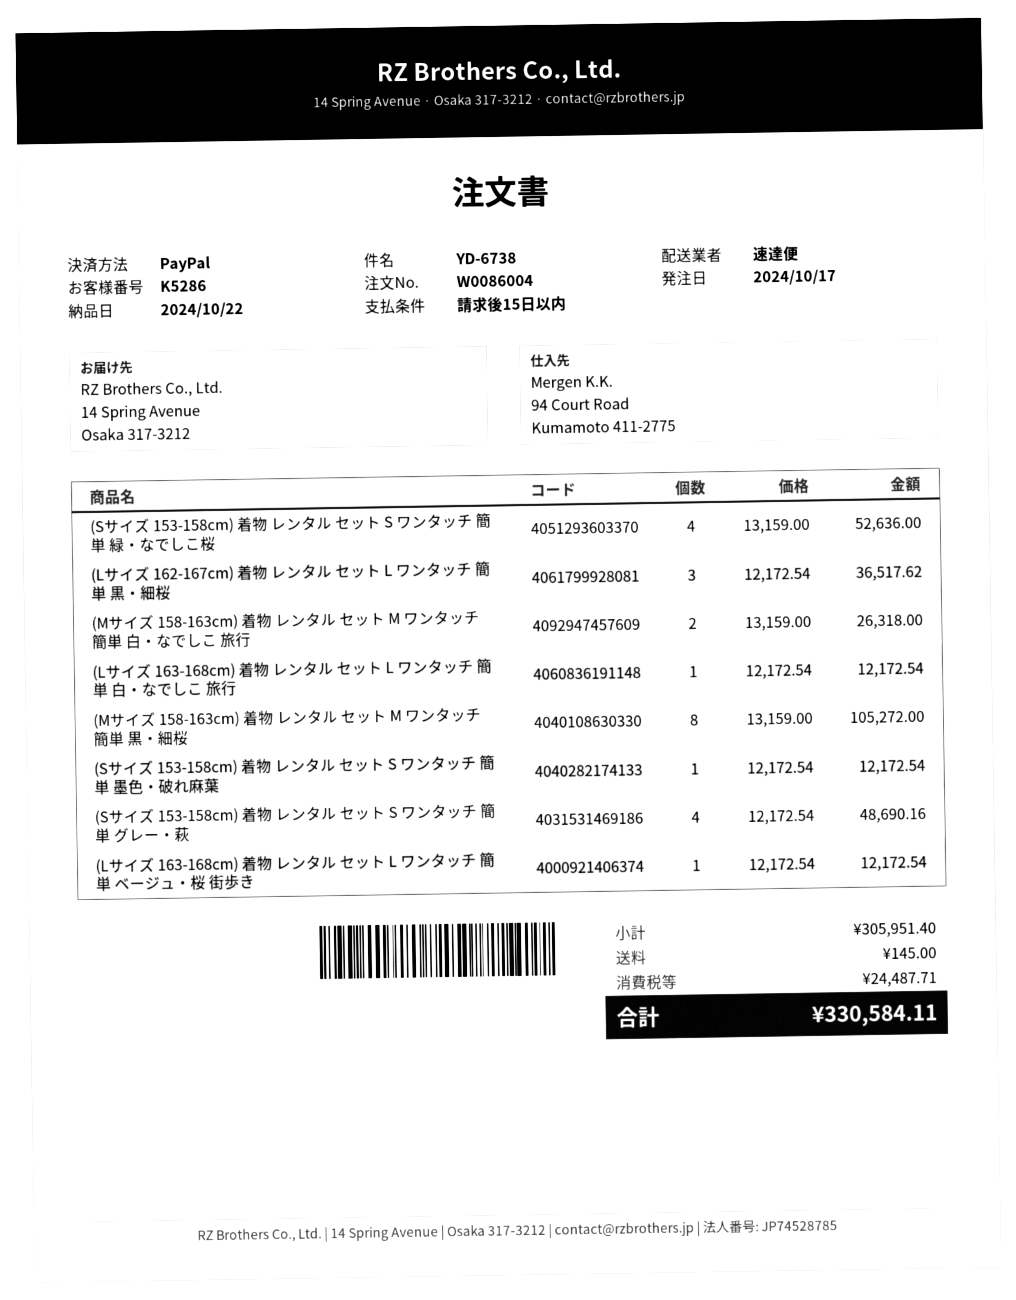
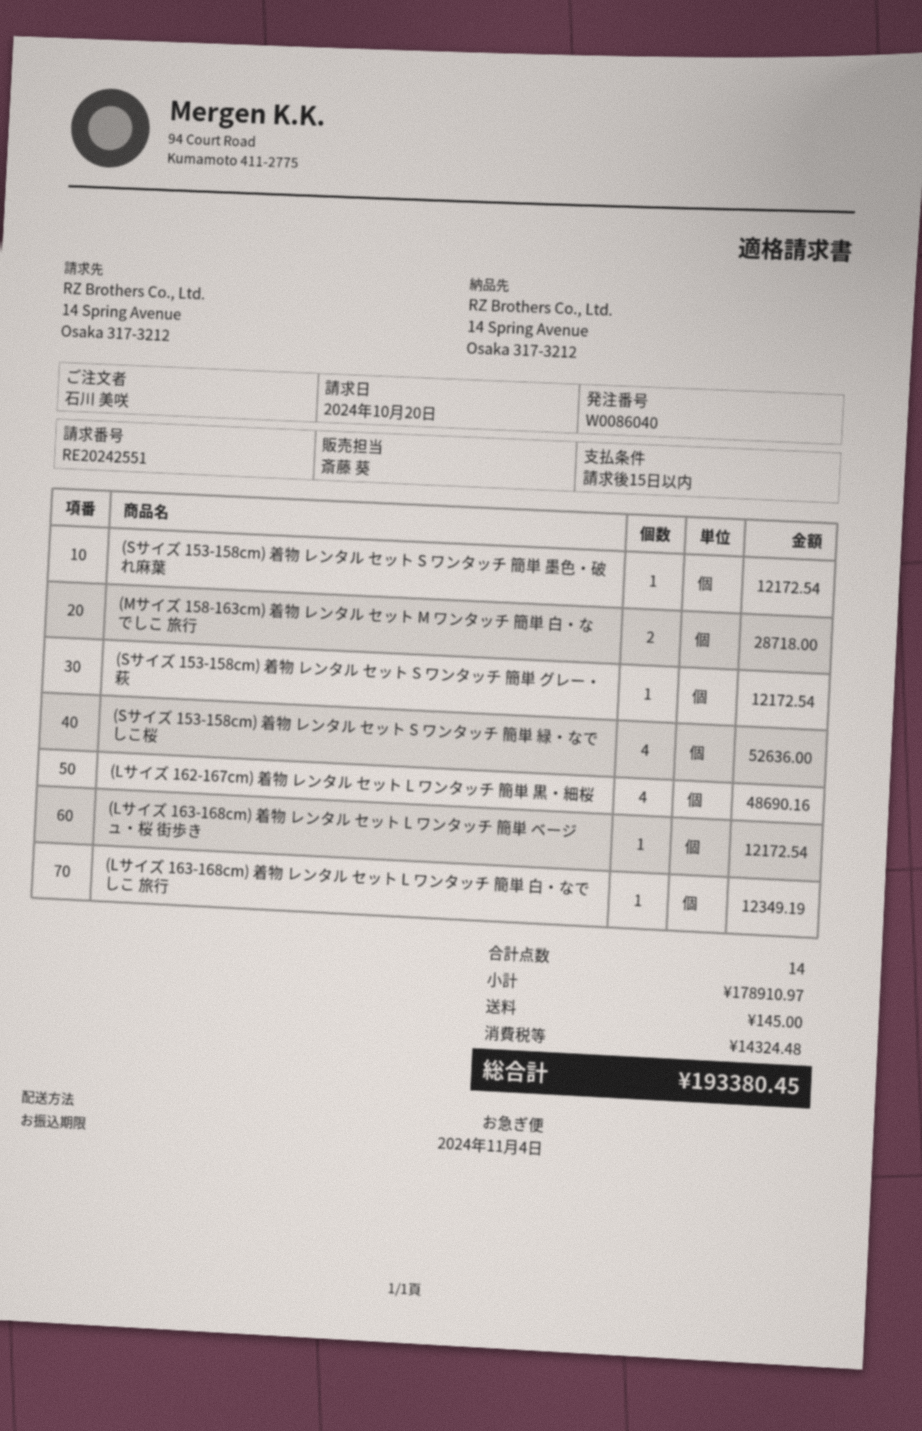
order number: W0086004 -> W0086040
(Lサイズ 162-167cm) 着物 レンタル セット L ワンタッチ 簡単 黒・細桜: 3 for 36517.62 -> 4 for 48690.16
(Mサイズ 158-163cm) 着物 レンタル セット M ワンタッチ 簡単 白・なでしこ 旅行: 2 for 26318.00 -> 2 for 28718.00
(Lサイズ 163-168cm) 着物 レンタル セット L ワンタッチ 簡単 白・なでしこ 旅行: 1 for 12172.54 -> 1 for 12349.19
(Mサイズ 158-163cm) 着物 レンタル セット M ワンタッチ 簡単 黒・細桜: 8 for 105272.00 -> none
(Sサイズ 153-158cm) 着物 レンタル セット S ワンタッチ 簡単 グレー・萩: 4 for 48690.16 -> 1 for 12172.54
subtotal: 305951.40 -> 178910.97
tax: 24487.71 -> 14324.48
total: 330584.11 -> 193380.45

